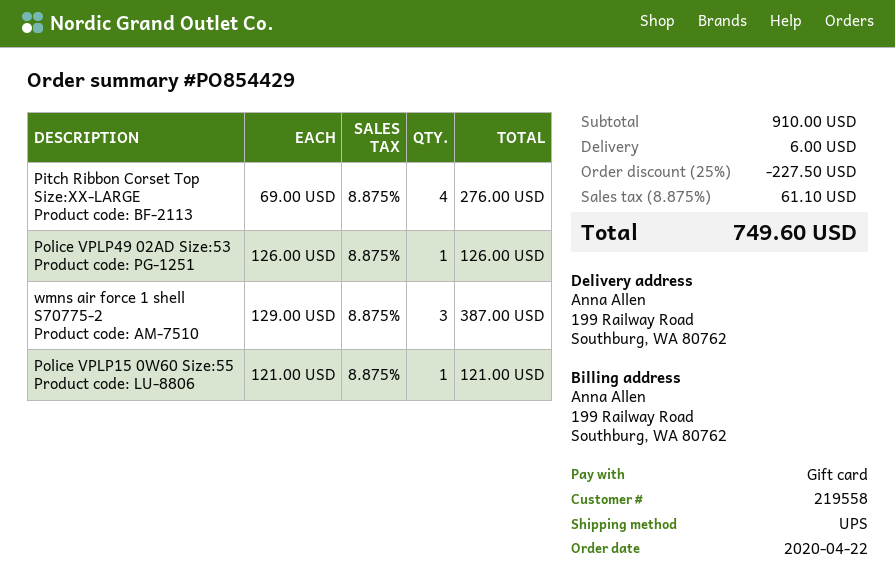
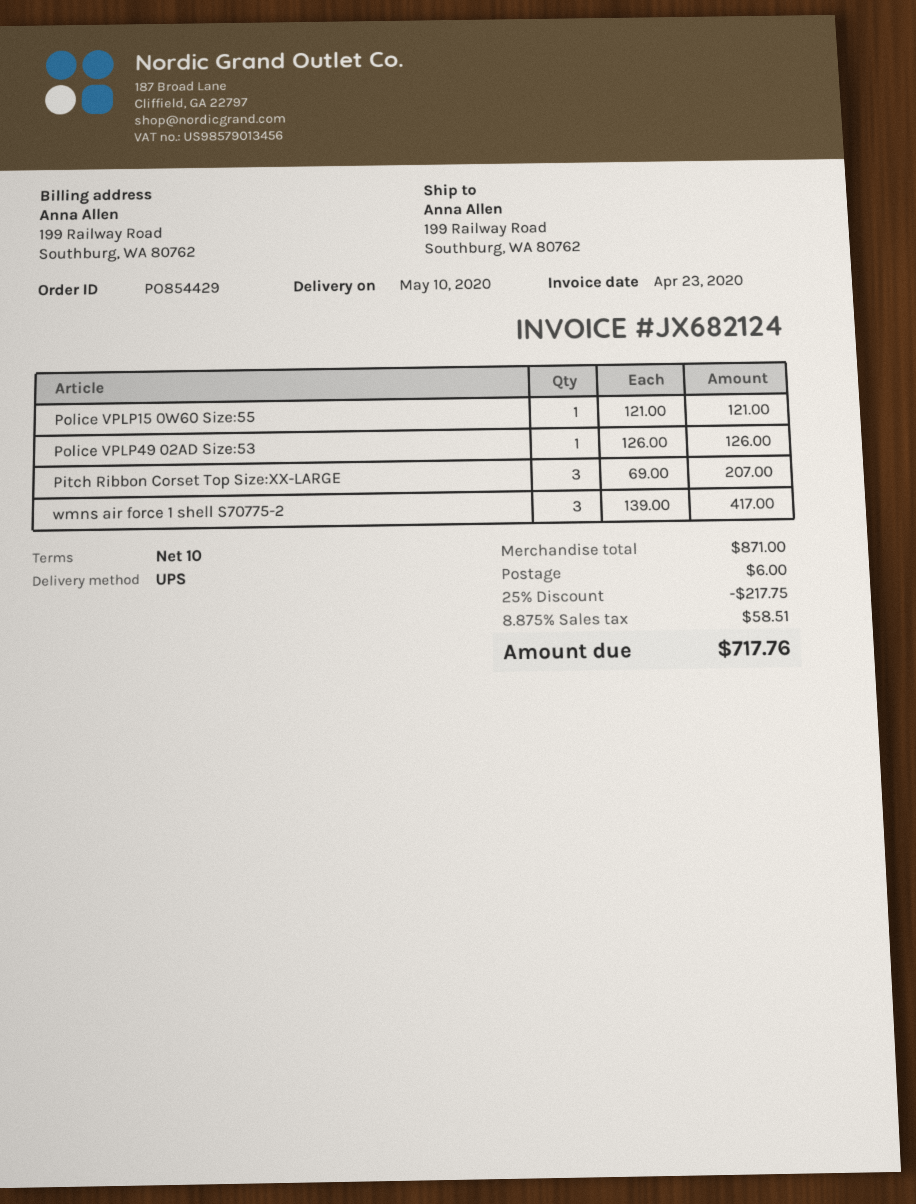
Pitch Ribbon Corset Top Size:XX-LARGE: 4 x 69.00 = 276.00 -> 3 x 69.00 = 207.00
wmns air force 1 shell S70775-2: 3 x 129.00 = 387.00 -> 3 x 139.00 = 417.00
subtotal: 910.00 -> 871.00
discount: 25% = 227.50 -> 25% = 217.75
tax: 8.875% = 61.10 -> 8.875% = 58.51
total: 749.60 -> 717.76

